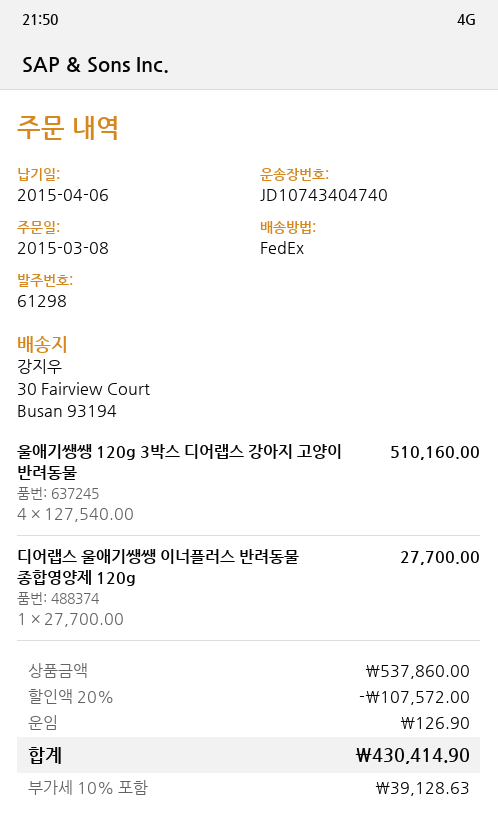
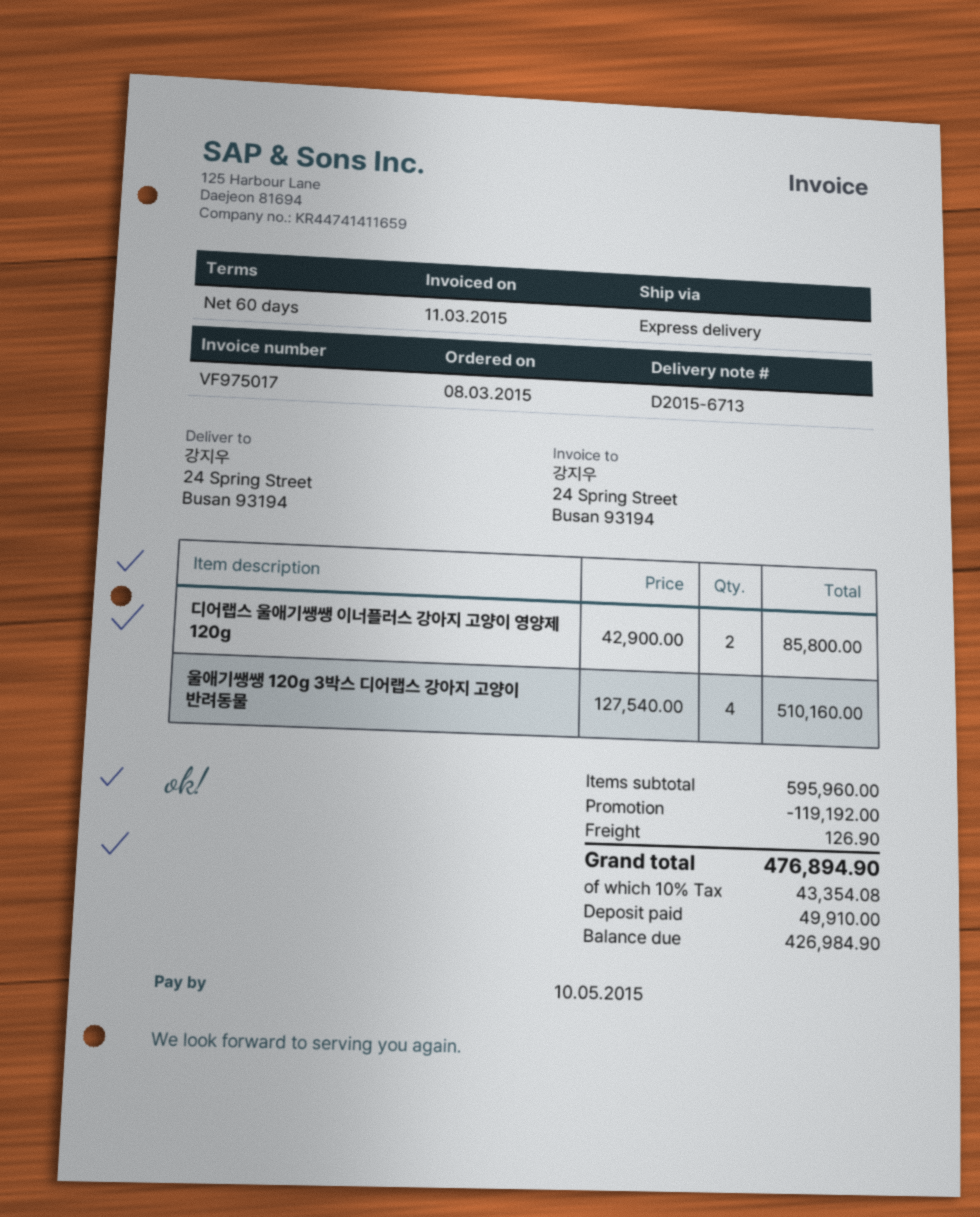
shipping method: FedEx -> express
ship to: 30 Fairview Court, Busan 93194 -> 24 Spring Street, Busan 93194
디어랩스 울애기쌩쌩 이너플러스 반려동물 종합영양제 120g: 1 x 27700.00 = 27700.00 -> none
디어랩스 울애기쌩쌩 이너플러스 강아지 고양이 영양제 120g: none -> 2 x 42900.00 = 85800.00
subtotal: 537860.00 -> 595960.00
discount: 107572.00 -> 119192.00
tax: 10% = 39128.63 -> 10% = 43354.08
total: 430414.90 -> 476894.90

